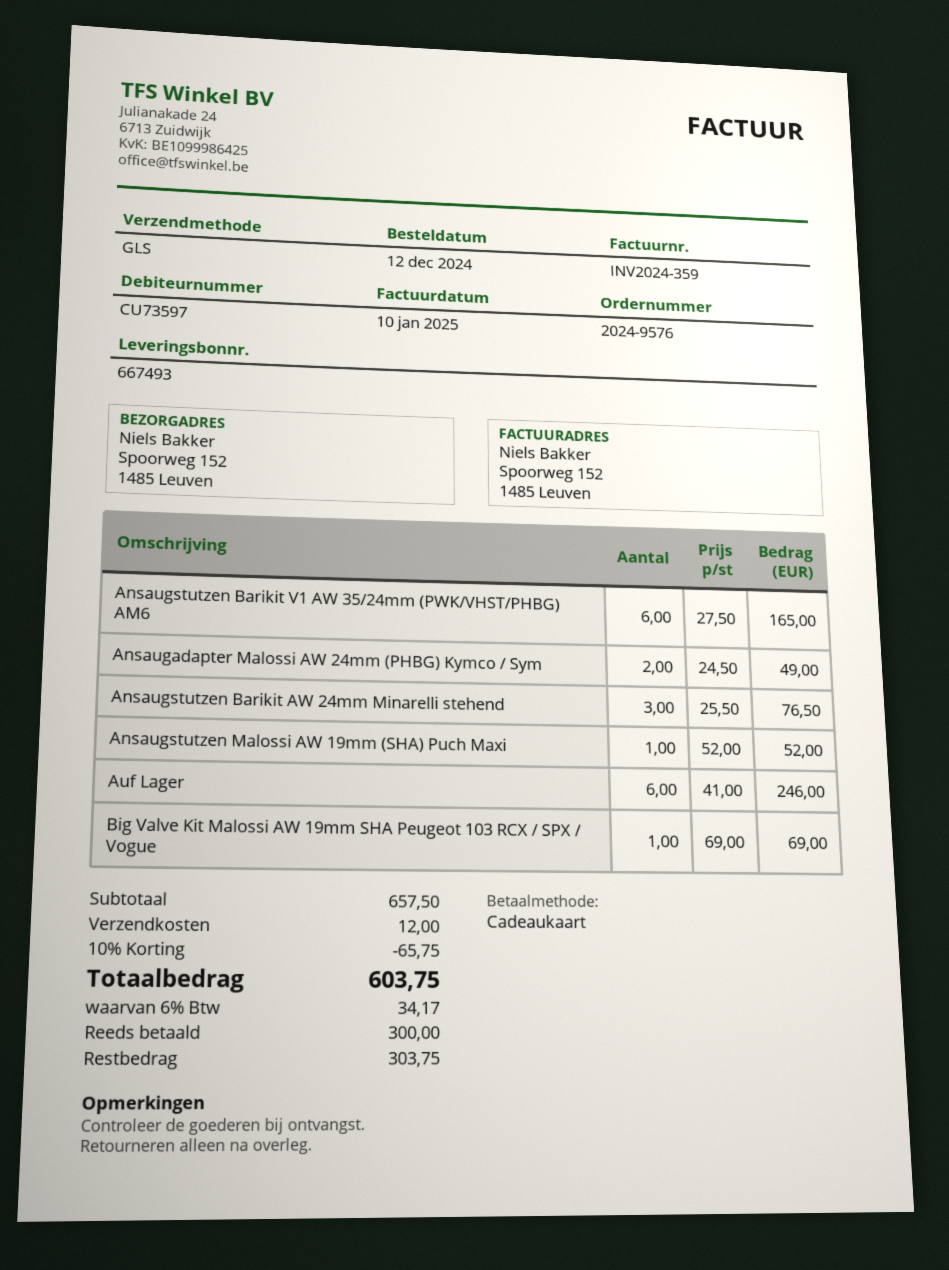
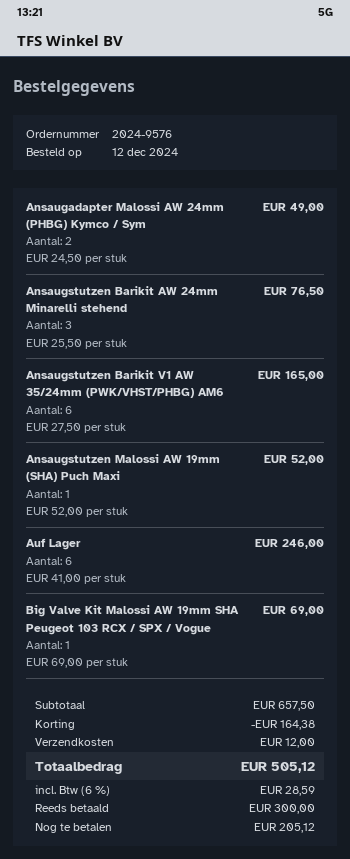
discount: 65.75 -> 164.38
tax: 6% = 34.17 -> 6% = 28.59
total: 603.75 -> 505.12
balance: 303.75 -> 205.12

